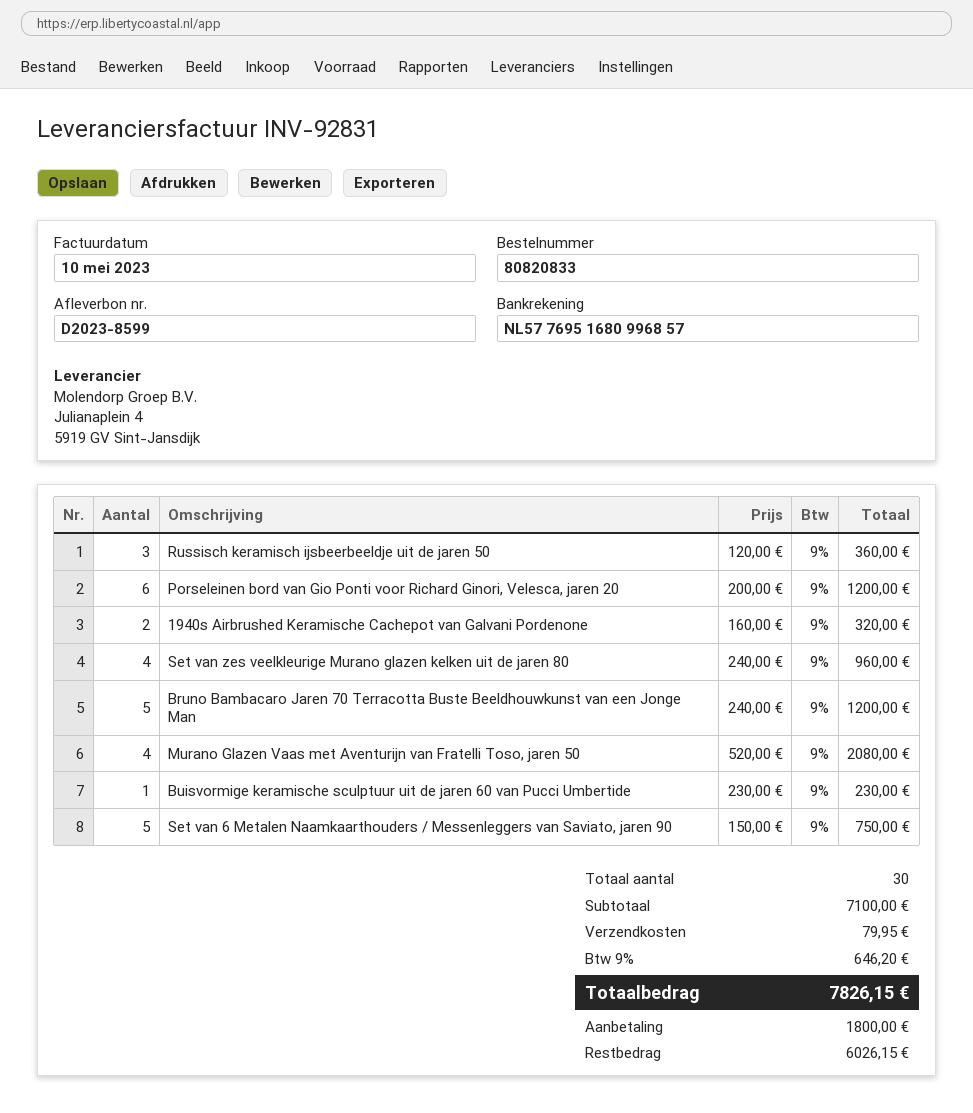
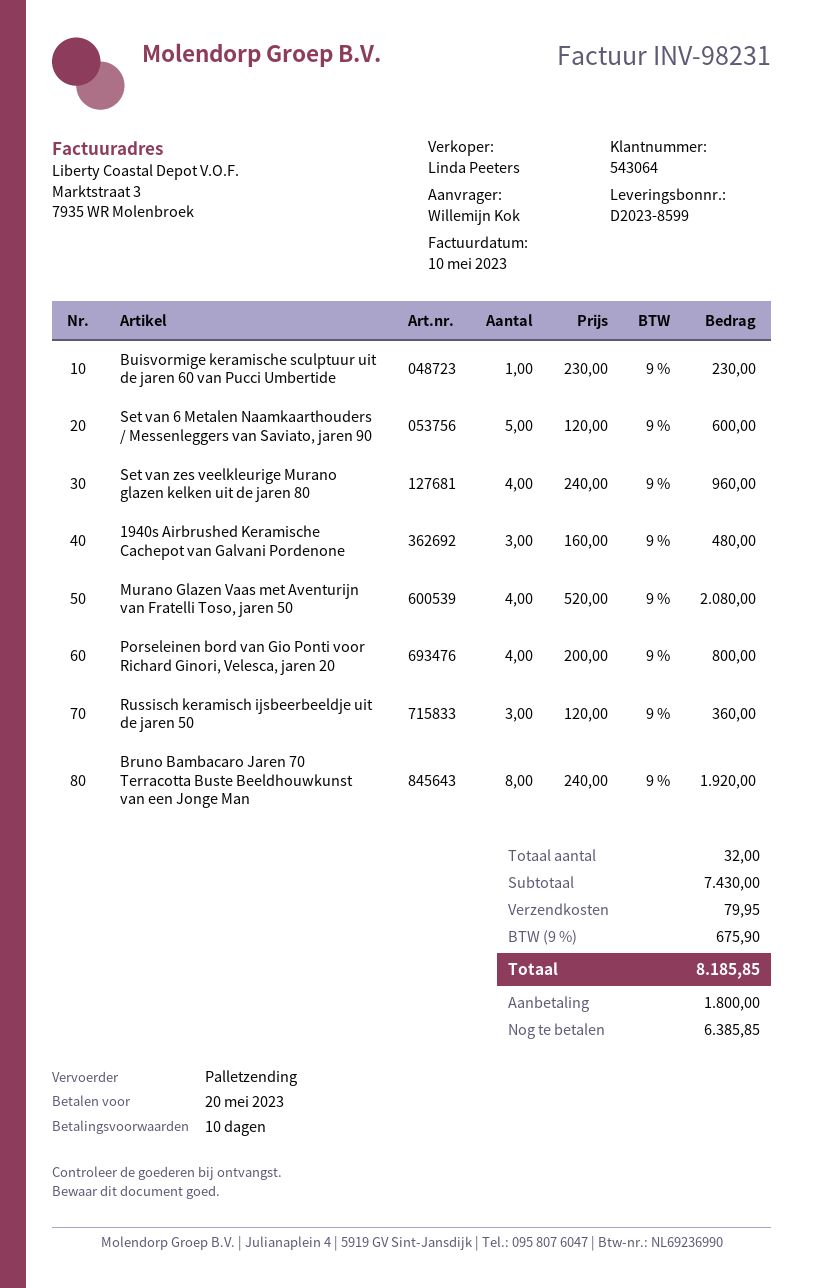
invoice number: INV-92831 -> INV-98231
Porseleinen bord van Gio Ponti voor Richard Ginori, Velesca, jaren 20: 6 x 200.00 = 1200.00 -> 4 x 200.00 = 800.00
1940s Airbrushed Keramische Cachepot van Galvani Pordenone: 2 x 160.00 = 320.00 -> 3 x 160.00 = 480.00
Bruno Bambacaro Jaren 70 Terracotta Buste Beeldhouwkunst van een Jonge Man: 5 x 240.00 = 1200.00 -> 8 x 240.00 = 1920.00
Set van 6 Metalen Naamkaarthouders / Messenleggers van Saviato, jaren 90: 5 x 150.00 = 750.00 -> 5 x 120.00 = 600.00
total quantity: 30 -> 32
subtotal: 7100.00 -> 7430.00
tax: 9% = 646.20 -> 9% = 675.90
total: 7826.15 -> 8185.85
balance: 6026.15 -> 6385.85

